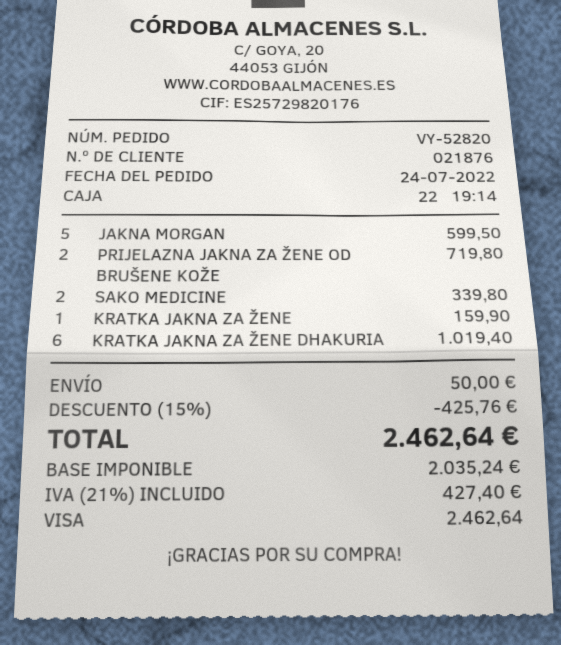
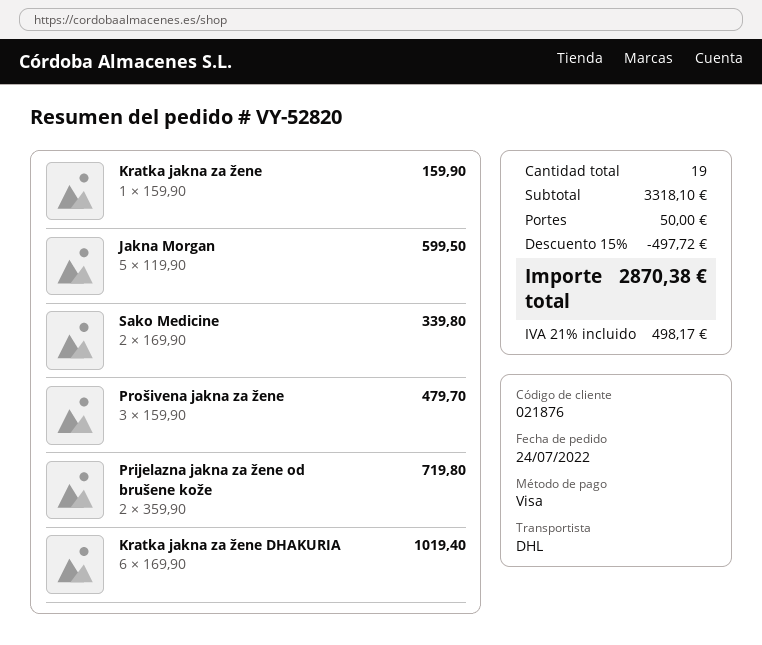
Prošivena jakna za žene: none -> 3 for 479.70
discount: 15% = 425.76 -> 15% = 497.72
tax: 21% = 427.40 -> 21% = 498.17
total: 2462.64 -> 2870.38

